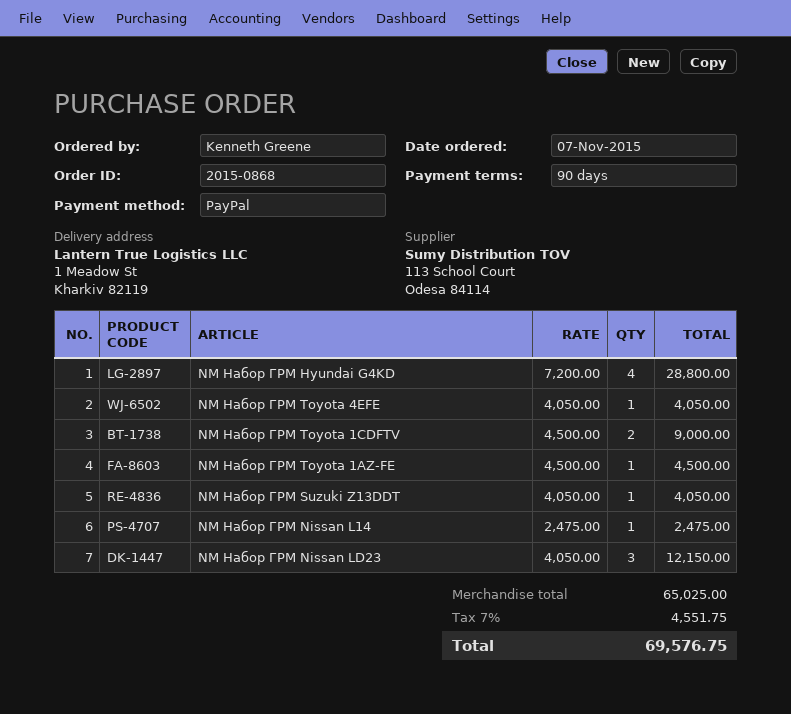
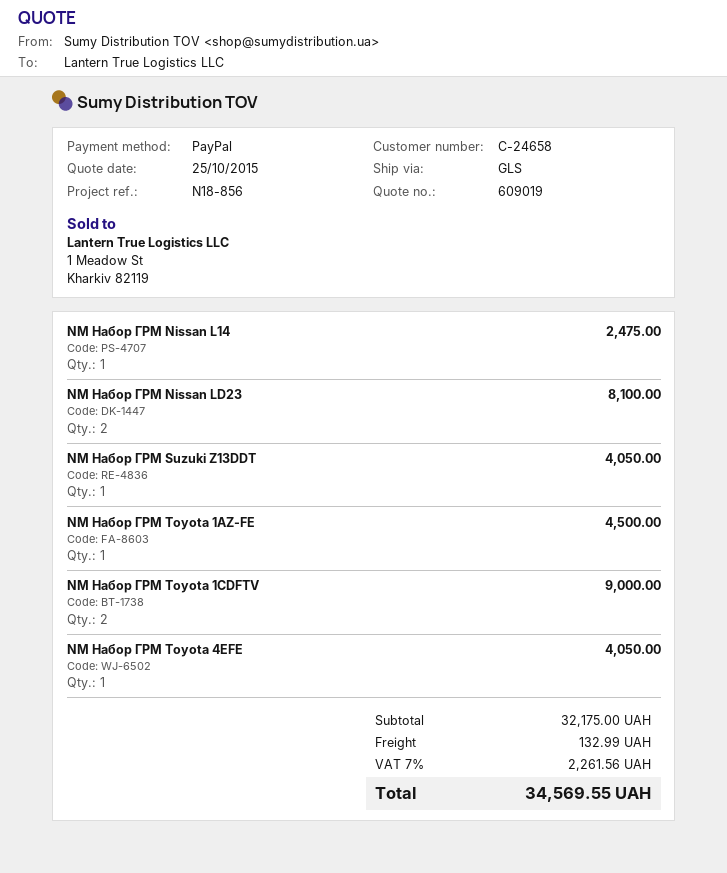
NM Набор ГРМ Hyundai G4KD: 4 for 28800.00 -> none
NM Набор ГРМ Nissan LD23: 3 for 12150.00 -> 2 for 8100.00
subtotal: 65025.00 -> 32175.00
shipping: none -> 132.99
tax: 7% = 4551.75 -> 7% = 2261.56
total: 69576.75 -> 34569.55

